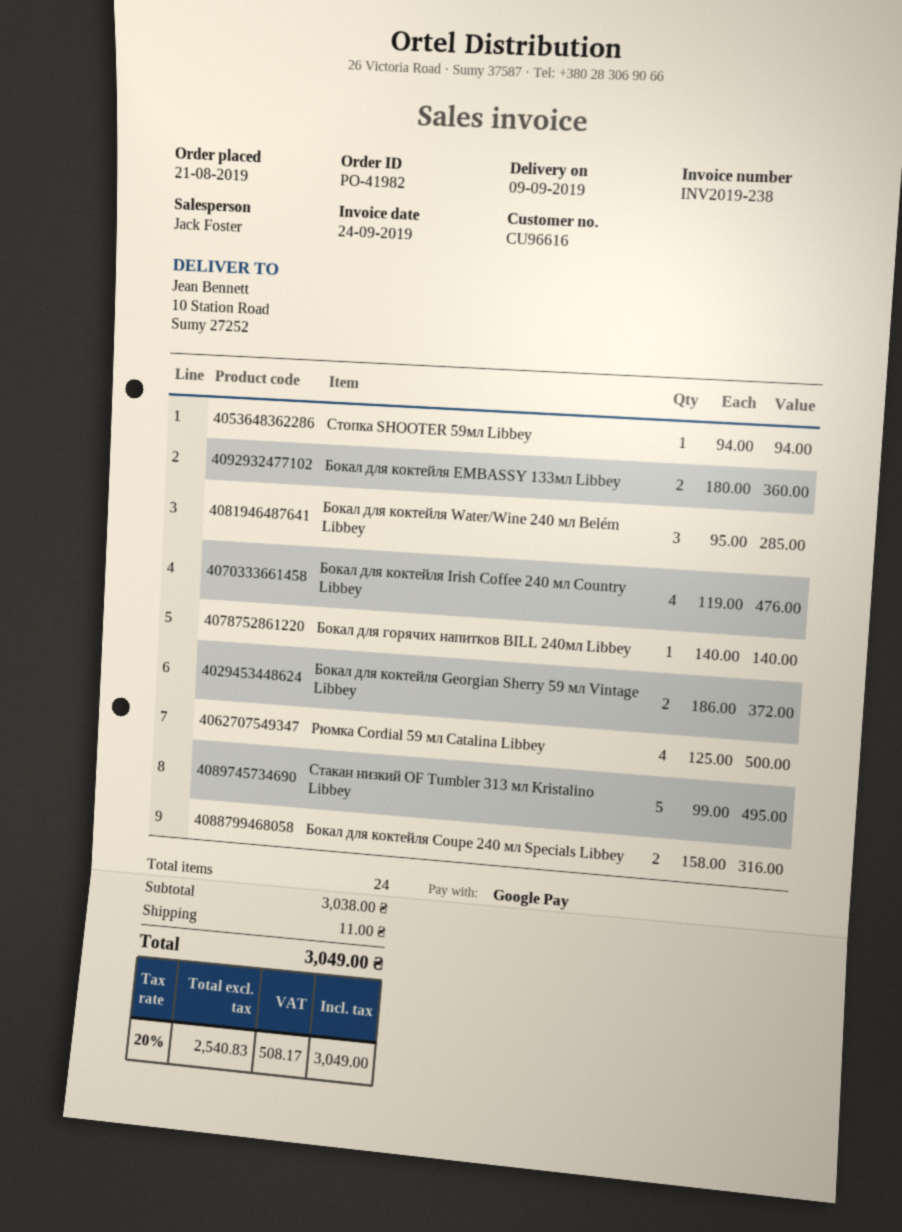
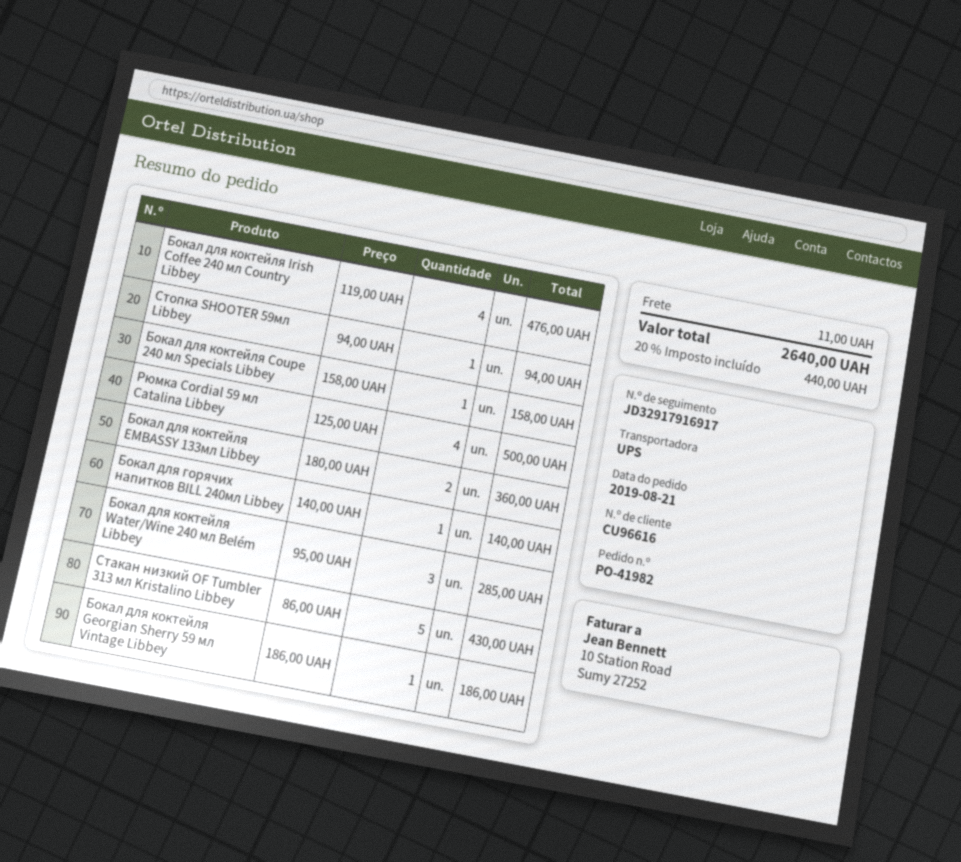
Бокал для коктейля Georgian Sherry 59 мл Vintage Libbey: 2 x 186.00 = 372.00 -> 1 x 186.00 = 186.00
Стакан низкий OF Tumbler 313 мл Kristalino Libbey: 5 x 99.00 = 495.00 -> 5 x 86.00 = 430.00
Бокал для коктейля Coupe 240 мл Specials Libbey: 2 x 158.00 = 316.00 -> 1 x 158.00 = 158.00
tax: 20% = 508.17 -> 20% = 440.00
total: 3049.00 -> 2640.00

